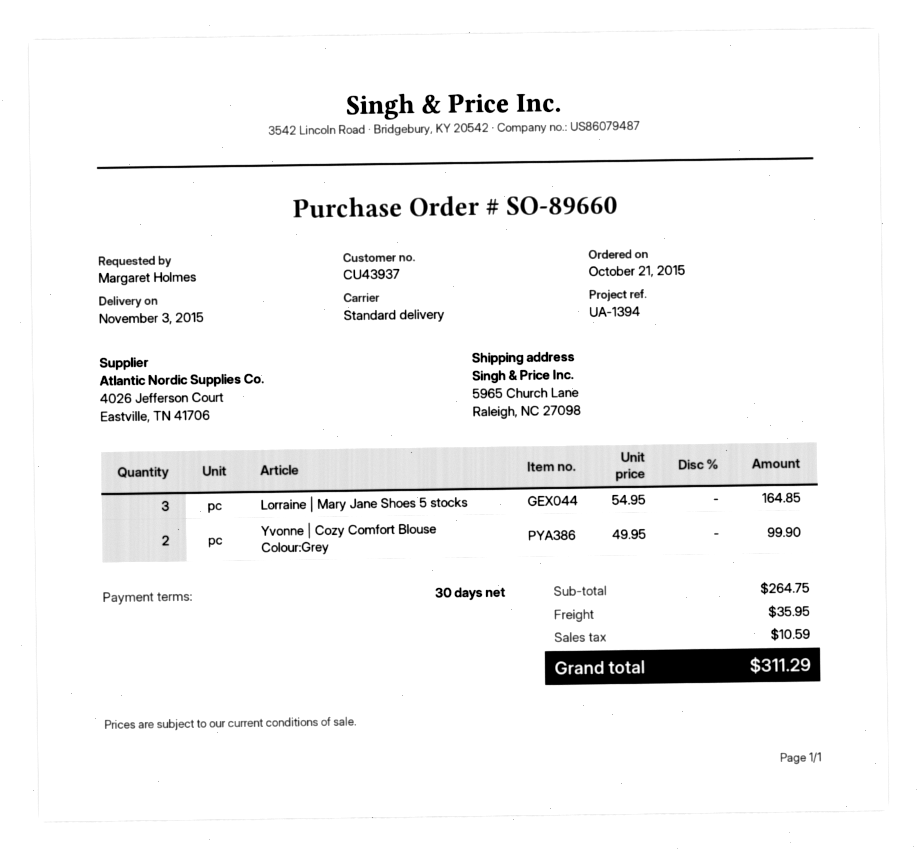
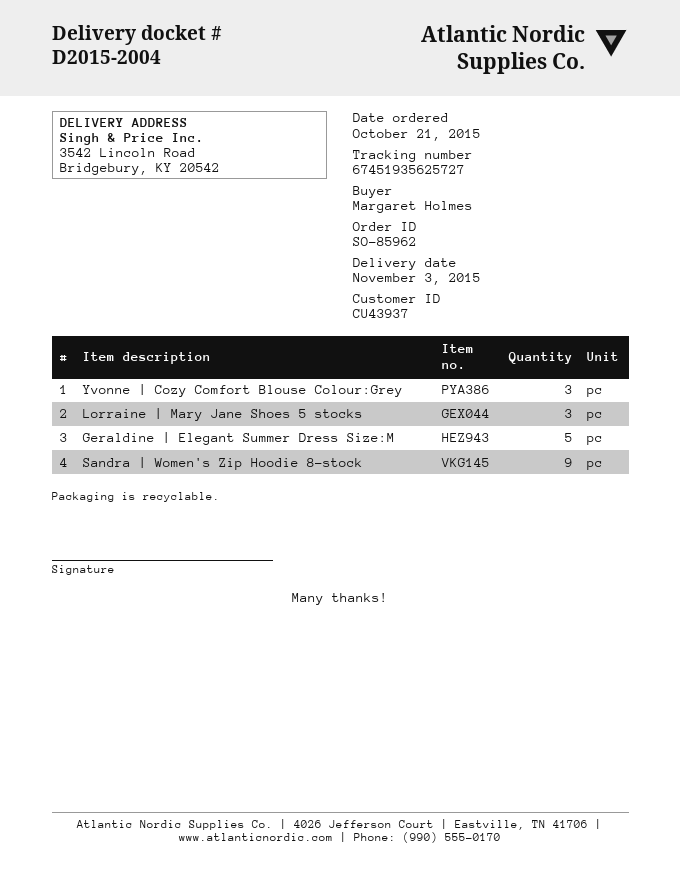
order number: SO-89660 -> SO-85962
ship to: 5965 Church Lane, Raleigh, NC 27098 -> 3542 Lincoln Road, Bridgebury, KY 20542
Yvonne | Cozy Comfort Blouse Colour:Grey: 2 -> 3
Geraldine | Elegant Summer Dress Size:M: none -> 5
Sandra | Women's Zip Hoodie 8-stock: none -> 9

